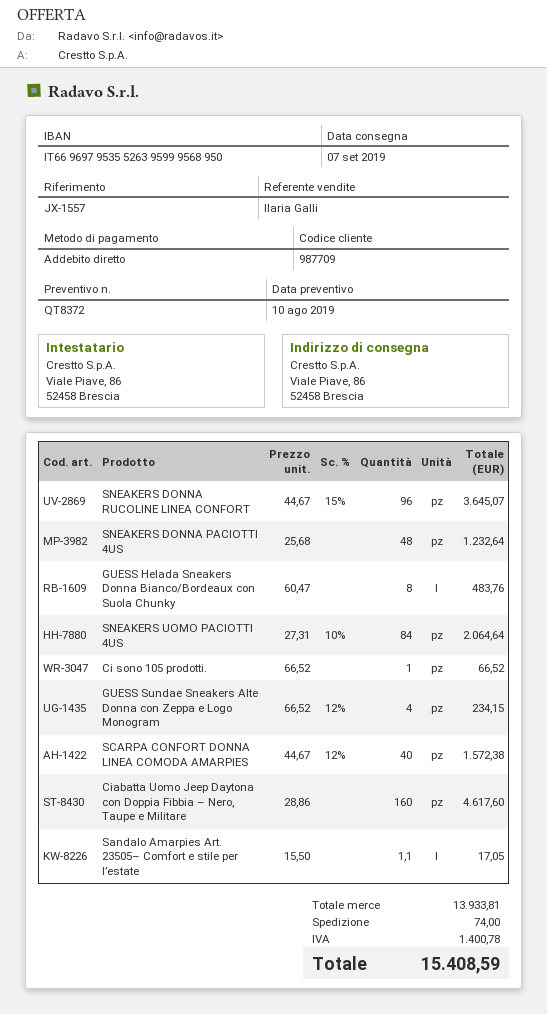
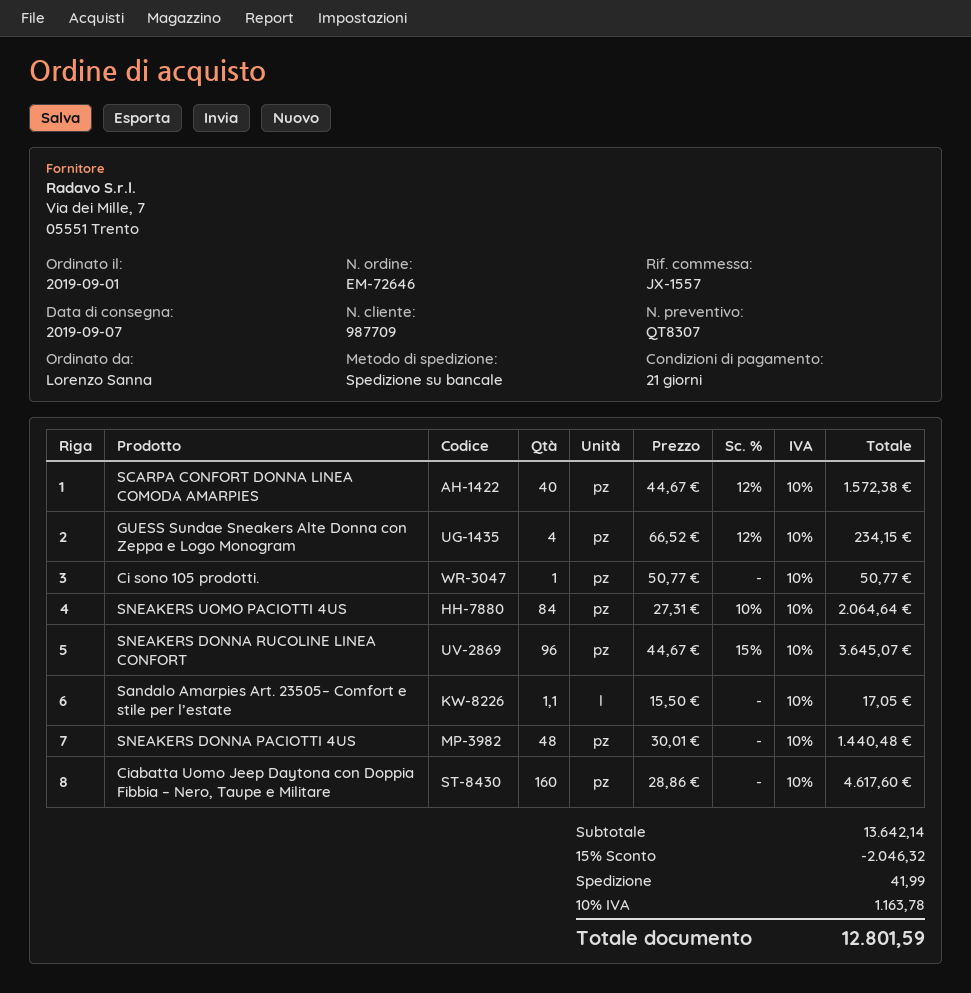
quote number: QT8372 -> QT8307
SNEAKERS DONNA PACIOTTI 4US: 48 x 25.68 = 1232.64 -> 48 x 30.01 = 1440.48
GUESS Helada Sneakers Donna Bianco/Bordeaux con Suola Chunky: 8 x 60.47 = 483.76 -> none
Ci sono 105 prodotti.: 1 x 66.52 = 66.52 -> 1 x 50.77 = 50.77
subtotal: 13933.81 -> 13642.14
discount: none -> 15% = 2046.32
shipping: 74.00 -> 41.99
tax: 1400.78 -> 1163.78
total: 15408.59 -> 12801.59

